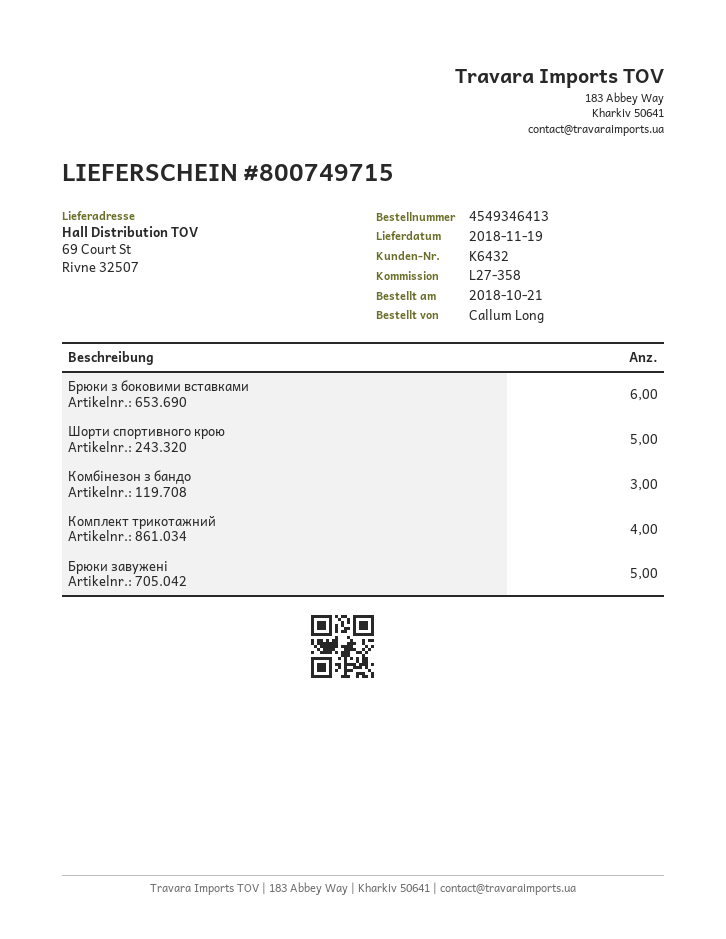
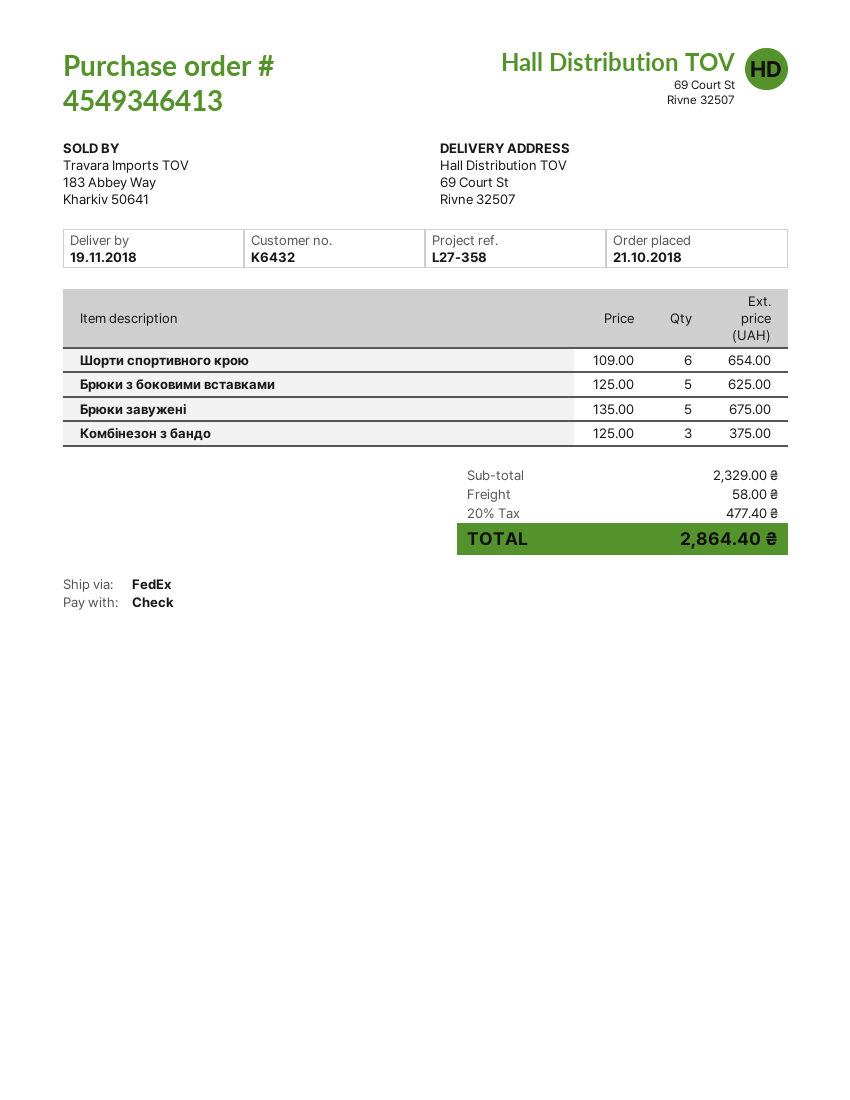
Брюки з боковими вставками: 6 -> 5
Шорти спортивного крою: 5 -> 6
Комплект трикотажний: 4 -> none

